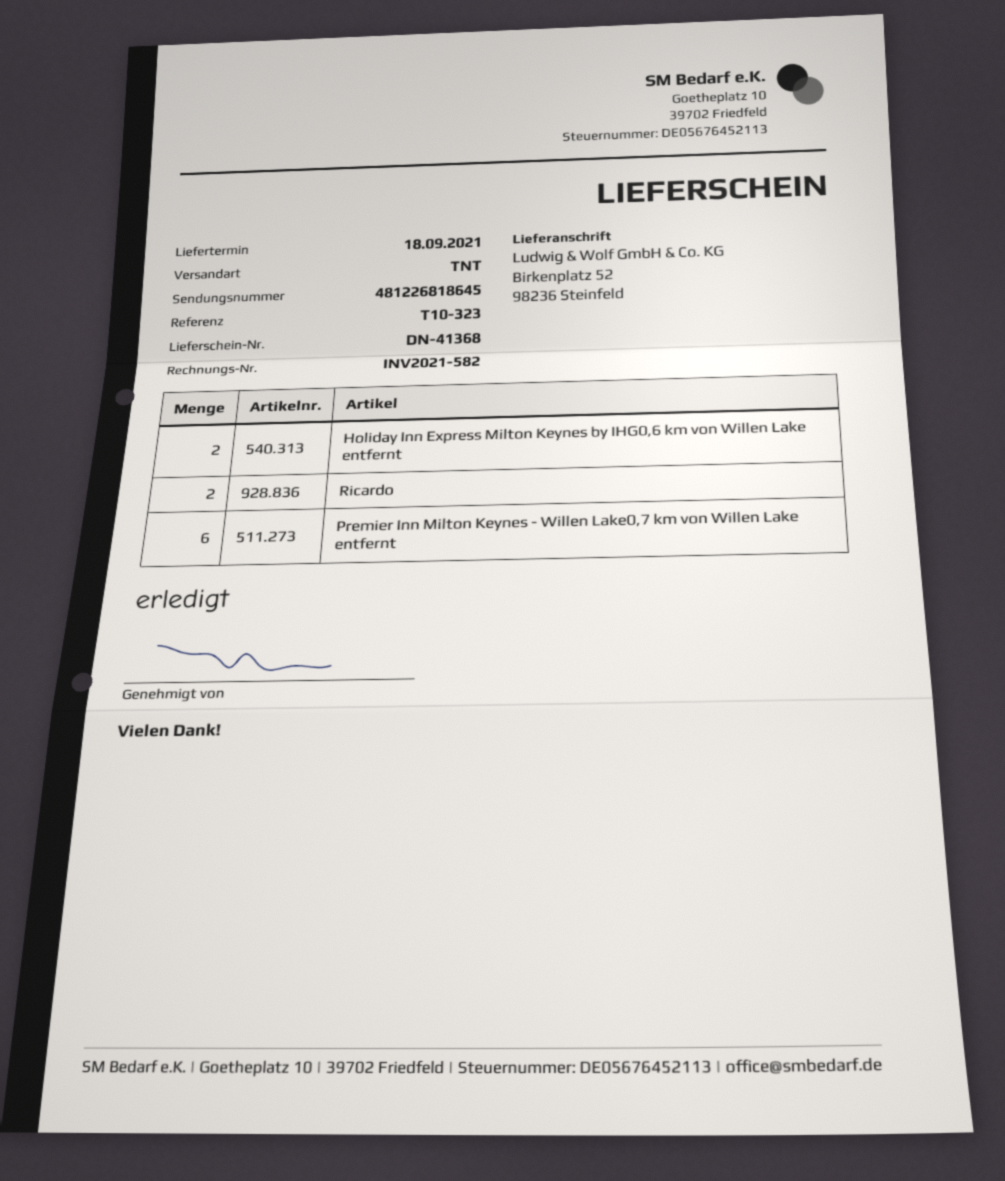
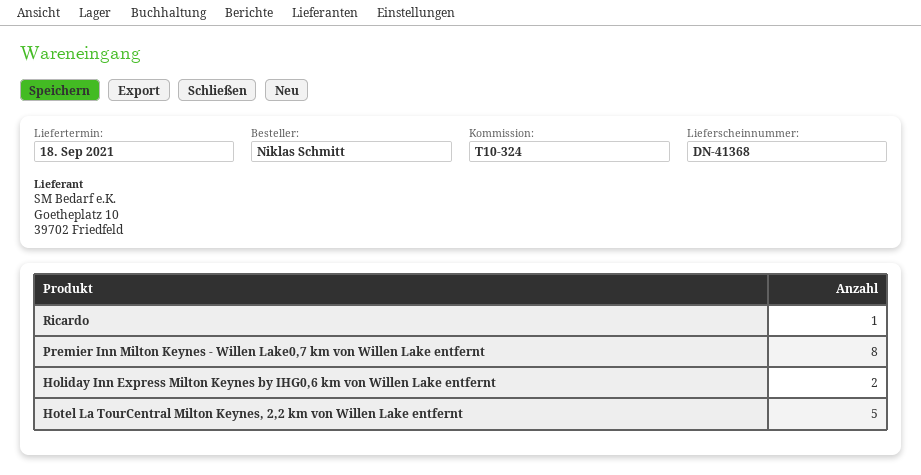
reference: T10-323 -> T10-324
Ricardo: 2 -> 1
Premier Inn Milton Keynes - Willen Lake0,7 km von Willen Lake entfernt: 6 -> 8
Hotel La TourCentral Milton Keynes, 2,2 km von Willen Lake entfernt: none -> 5

